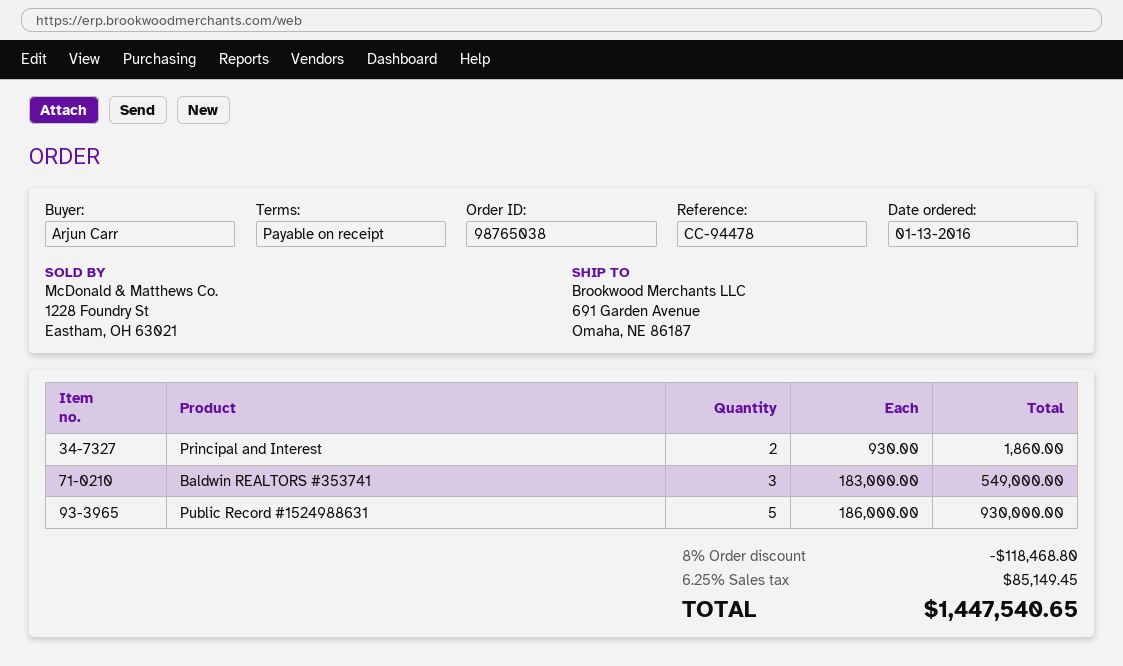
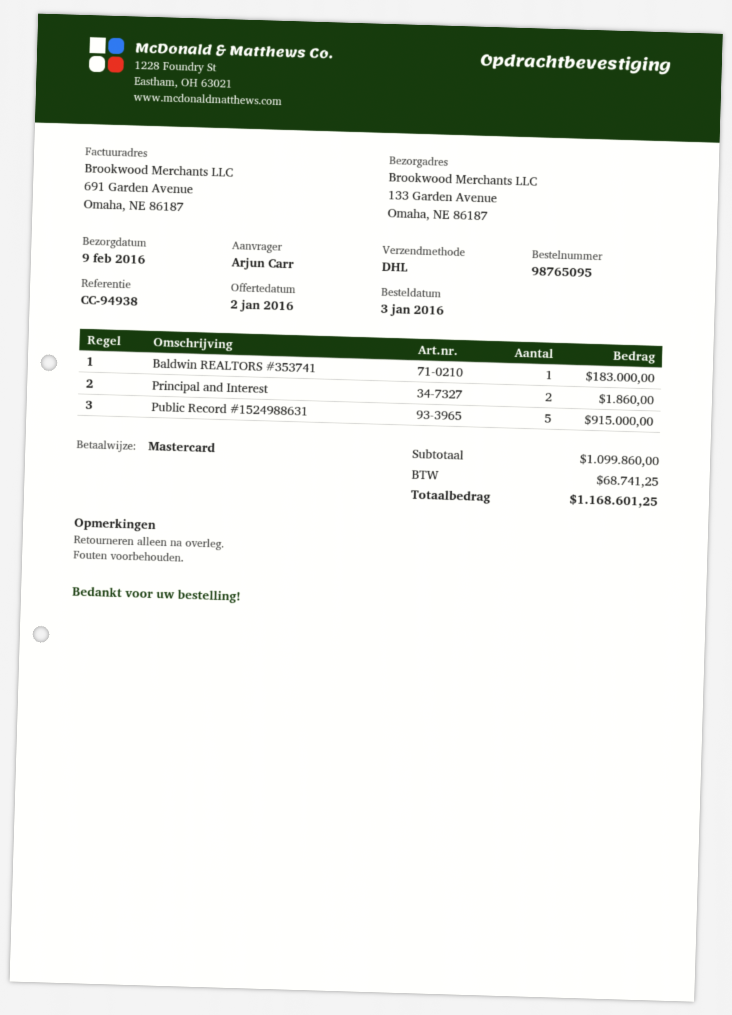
order number: 98765038 -> 98765095
order date: 2016-01-13 -> 2016-01-03
reference: CC-94478 -> CC-94938
ship to: 691 Garden Avenue, Omaha, NE 86187 -> 133 Garden Avenue, Omaha, NE 86187
Baldwin REALTORS #353741: 3 for 549000.00 -> 1 for 183000.00
Public Record #1524988631: 5 for 930000.00 -> 5 for 915000.00
discount: 8% = 118468.80 -> none
tax: 85149.45 -> 68741.25
total: 1447540.65 -> 1168601.25

